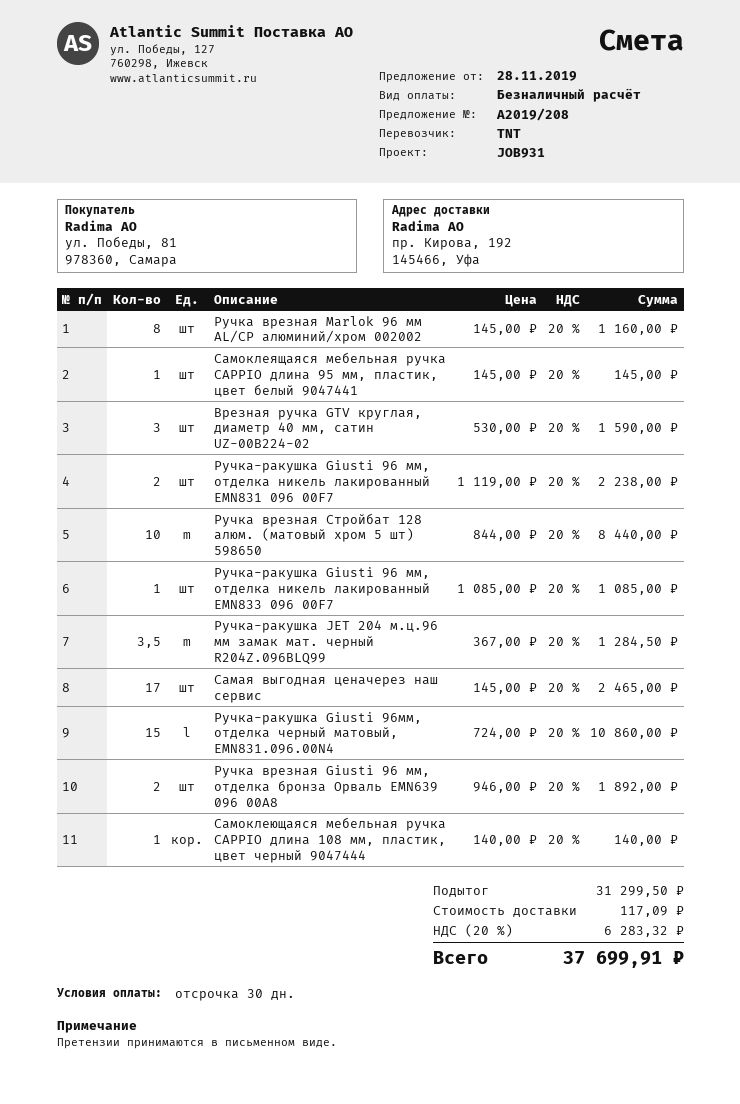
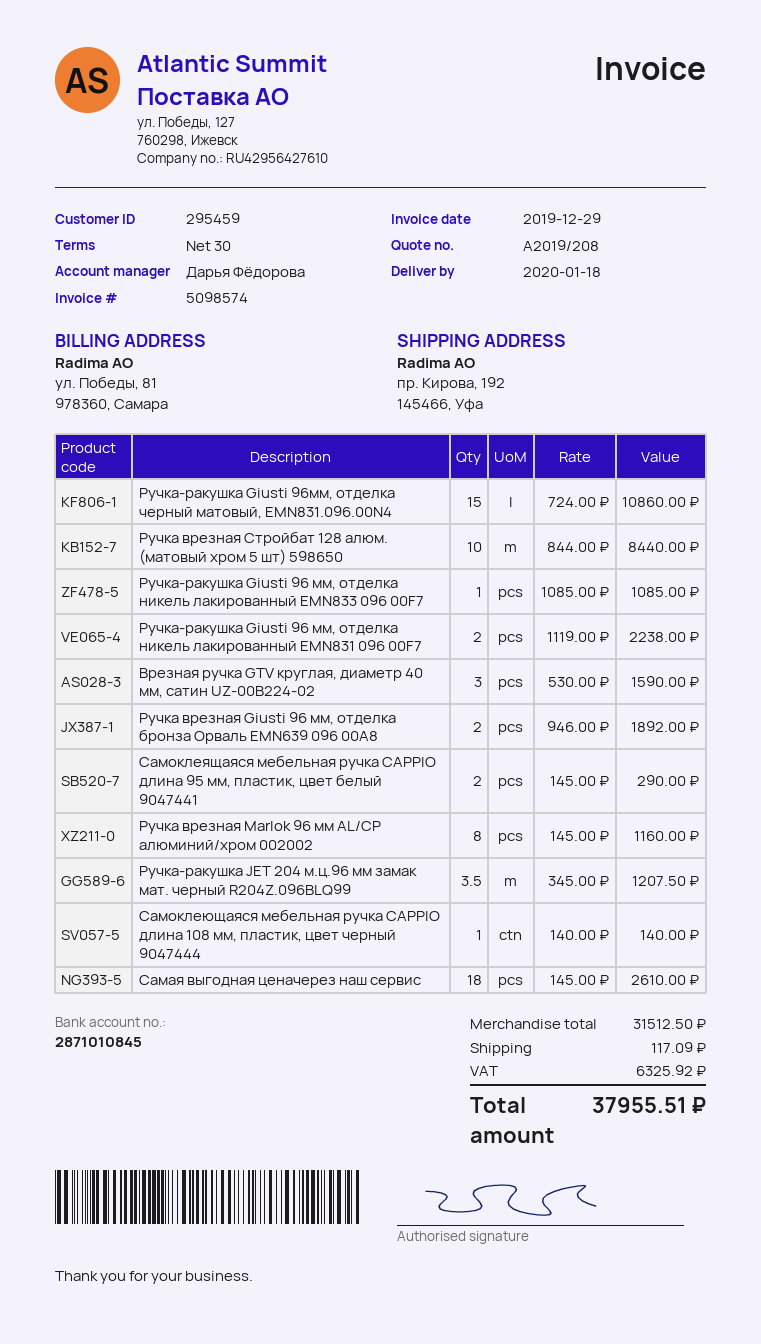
Самоклеящаяся мебельная ручка CAPPIO длина 95 мм, пластик, цвет белый 9047441: 1 x 145.00 = 145.00 -> 2 x 145.00 = 290.00
Ручка-ракушка JET 204 м.ц.96 мм замак мат. черный R204Z.096BLQ99: 3.5 x 367.00 = 1284.50 -> 3.5 x 345.00 = 1207.50
Самая выгодная ценачерез наш сервис: 17 x 145.00 = 2465.00 -> 18 x 145.00 = 2610.00
subtotal: 31299.50 -> 31512.50
tax: 6283.32 -> 6325.92
total: 37699.91 -> 37955.51

